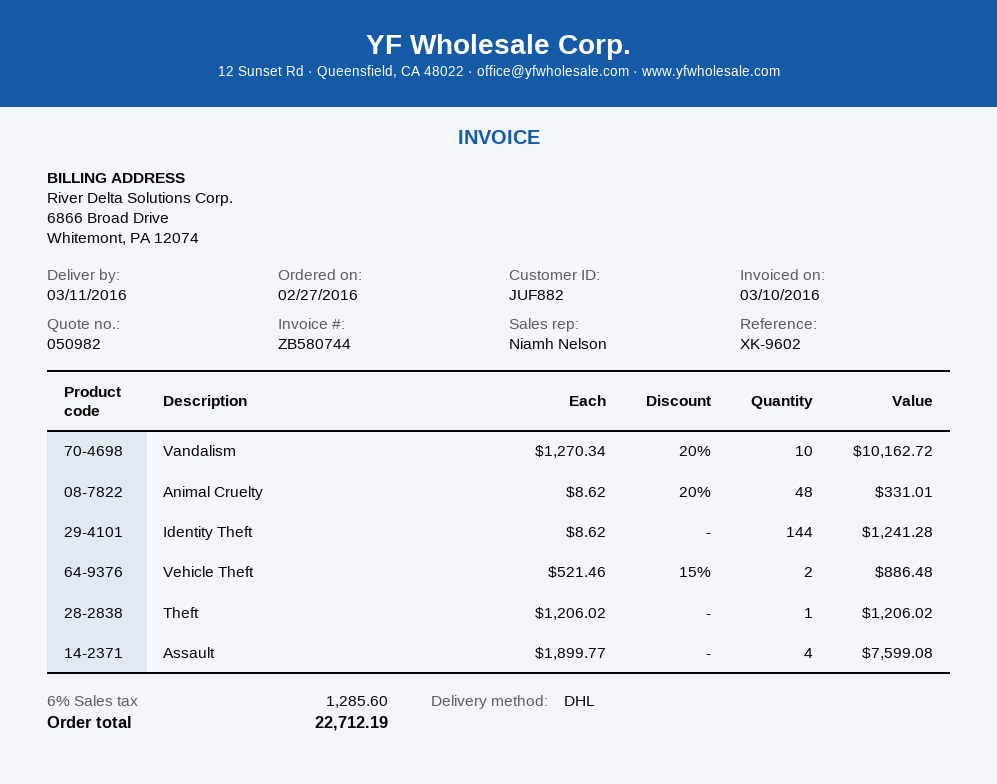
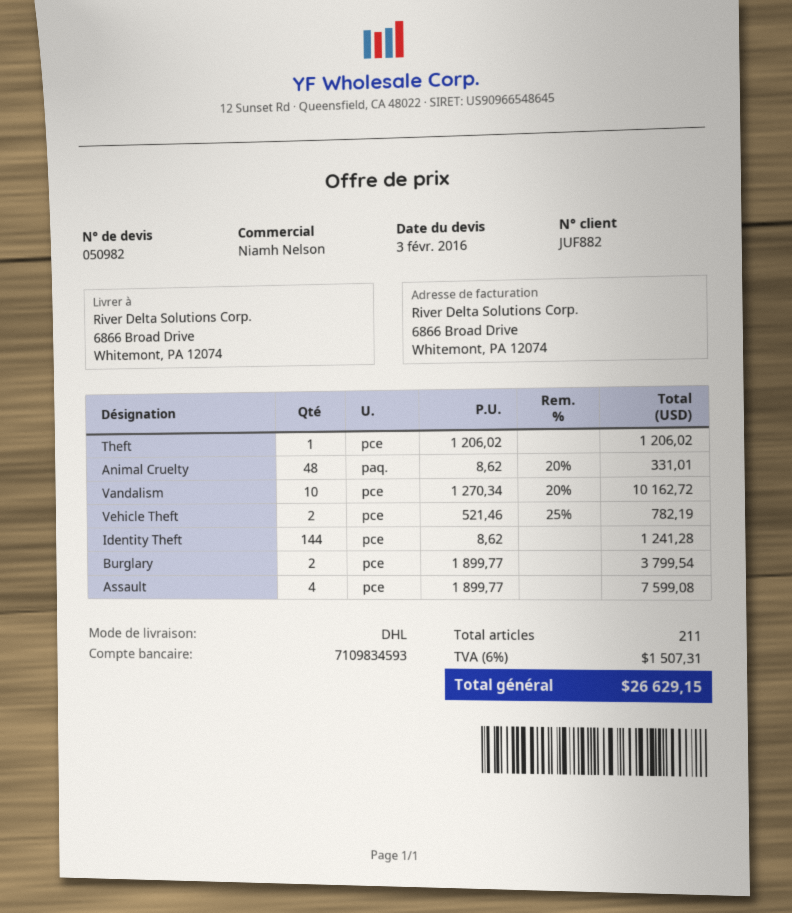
Vehicle Theft: 2 x 521.46 - 15% = 886.48 -> 2 x 521.46 - 25% = 782.19
Burglary: none -> 2 x 1899.77 = 3799.54
tax: 6% = 1285.60 -> 6% = 1507.31
total: 22712.19 -> 26629.15

